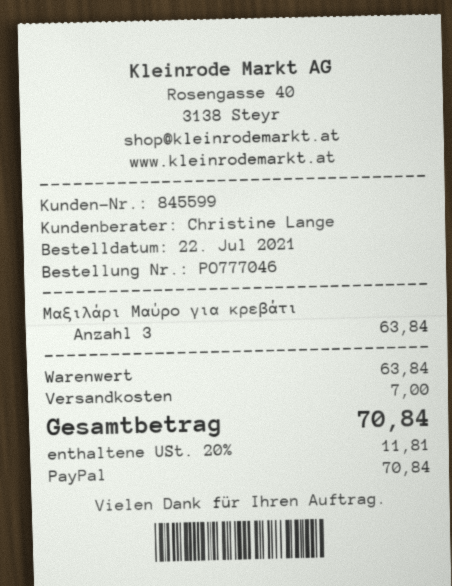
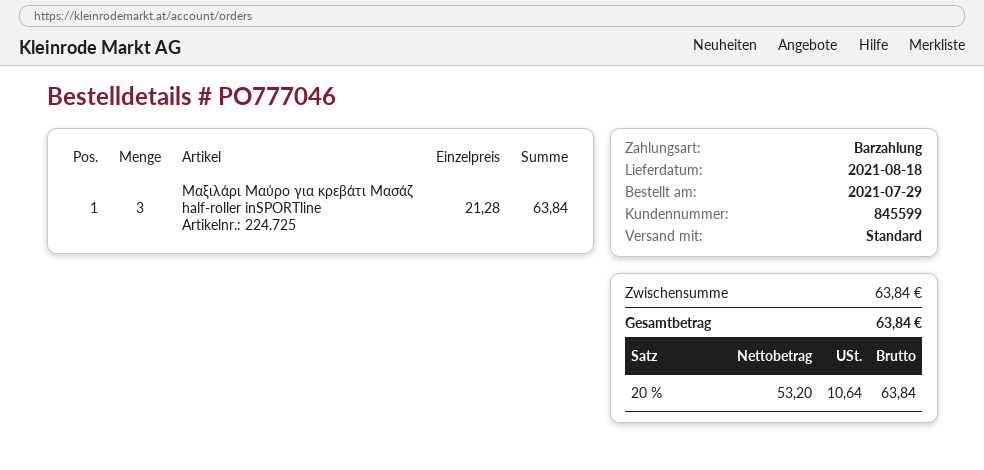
order date: 2021-07-22 -> 2021-07-29
payment method: PayPal -> cash
shipping: 7.00 -> none
tax: 20% = 11.81 -> 20% = 10.64
total: 70.84 -> 63.84

